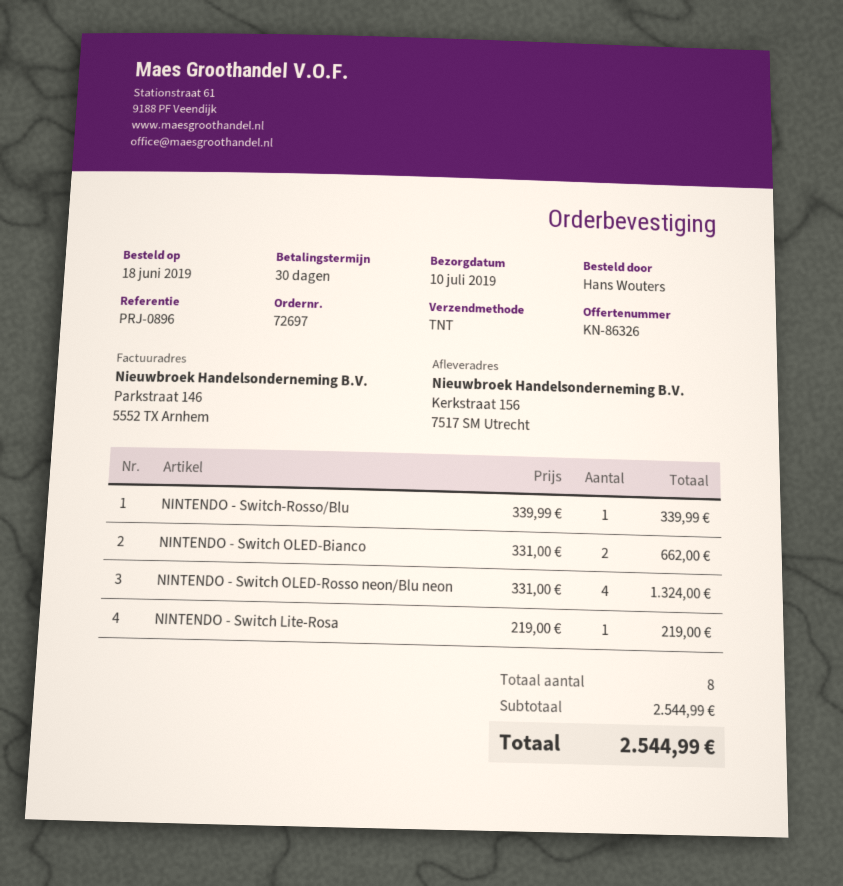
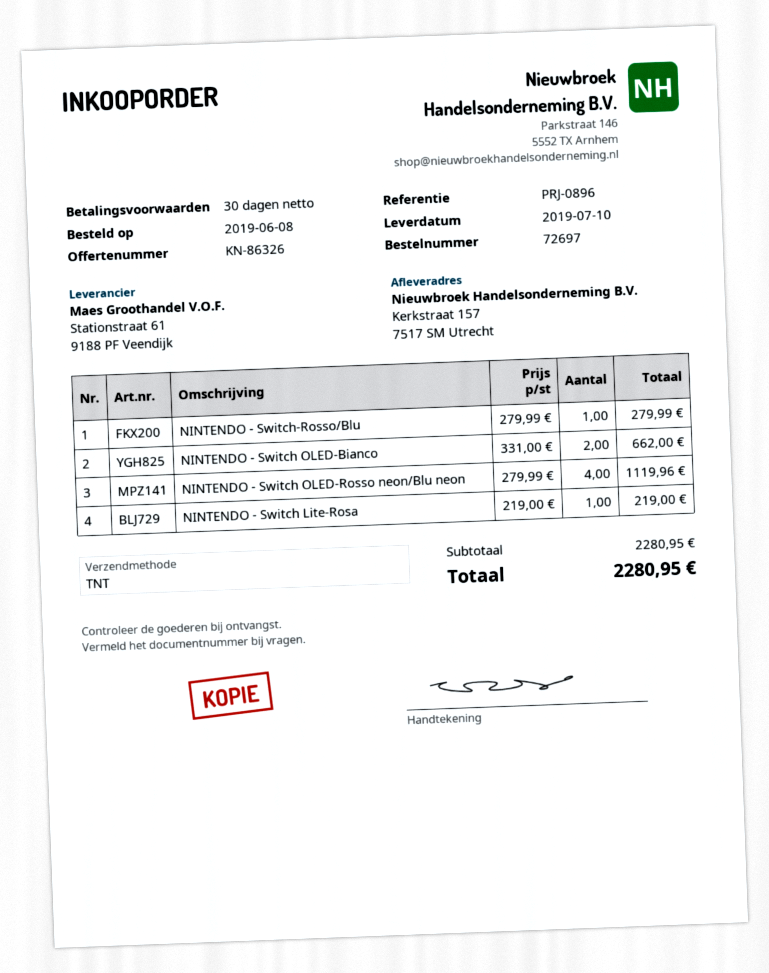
order date: 2019-06-18 -> 2019-06-08
ship to: Kerkstraat 156, 7517 SM Utrecht -> Kerkstraat 157, 7517 SM Utrecht
NINTENDO - Switch-Rosso/Blu: 1 x 339.99 = 339.99 -> 1 x 279.99 = 279.99
NINTENDO - Switch OLED-Rosso neon/Blu neon: 4 x 331.00 = 1324.00 -> 4 x 279.99 = 1119.96
subtotal: 2544.99 -> 2280.95
total: 2544.99 -> 2280.95

